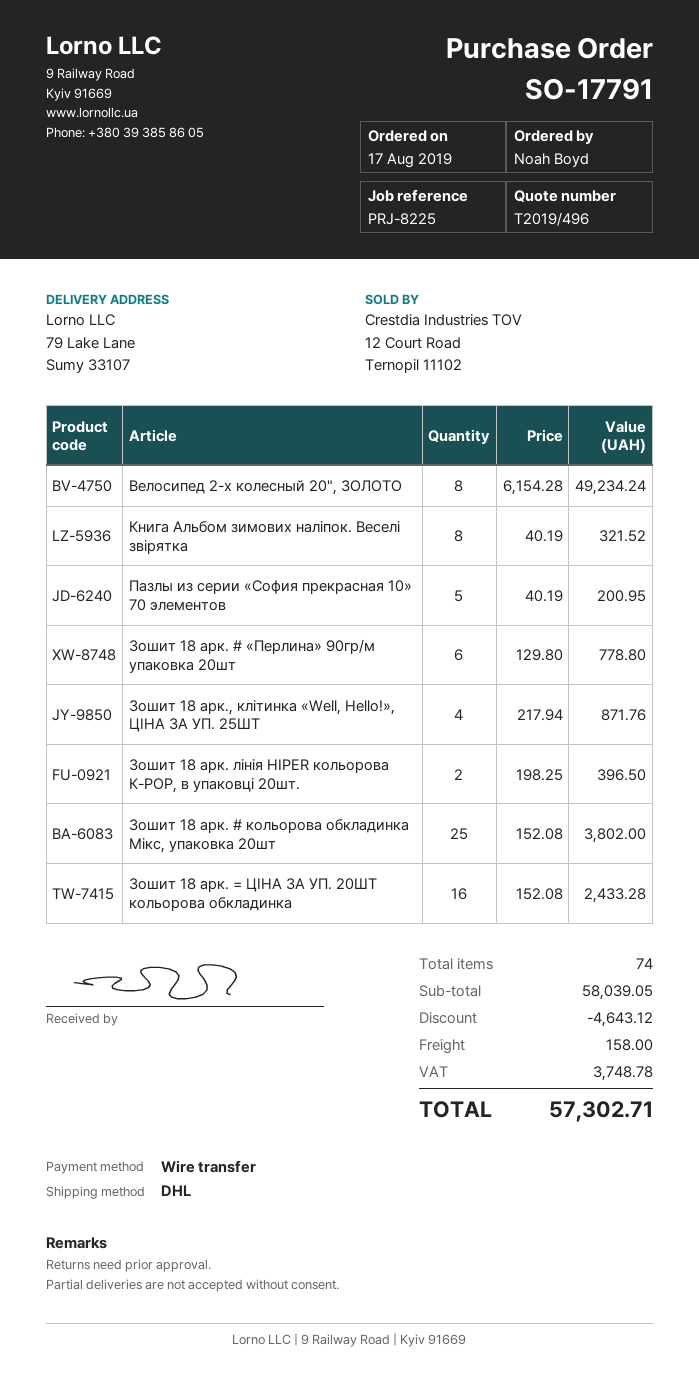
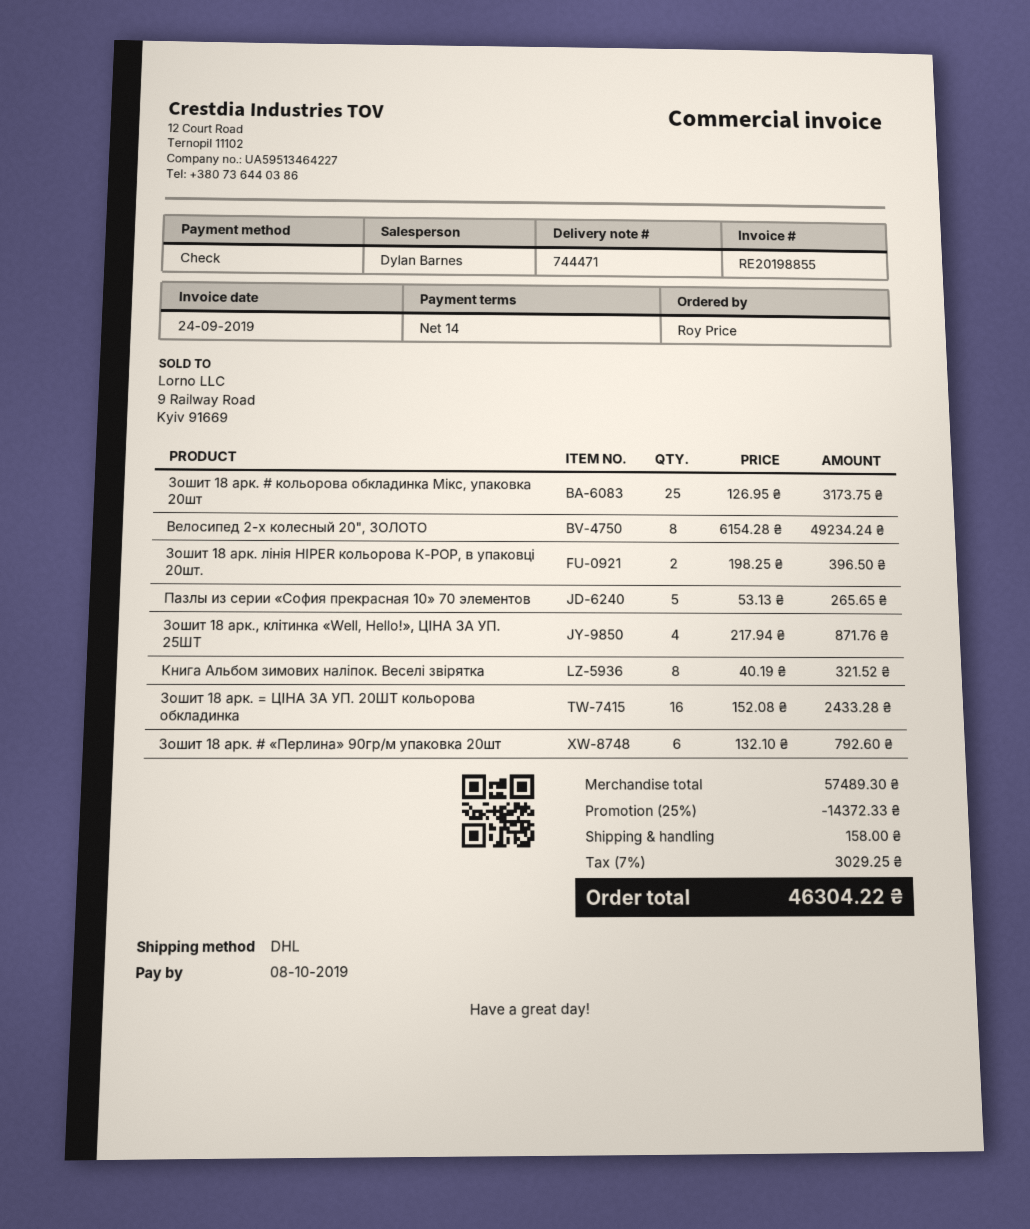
ordered by: Noah Boyd -> Roy Price
payment method: bank transfer -> cheque
Пазлы из серии «София прекрасная 10» 70 элементов: 5 x 40.19 = 200.95 -> 5 x 53.13 = 265.65
Зошит 18 арк. # «Перлина» 90гр/м упаковка 20шт: 6 x 129.80 = 778.80 -> 6 x 132.10 = 792.60
Зошит 18 арк. # кольорова обкладинка Мікс, упаковка 20шт: 25 x 152.08 = 3802.00 -> 25 x 126.95 = 3173.75
subtotal: 58039.05 -> 57489.30
discount: 4643.12 -> 14372.33
tax: 3748.78 -> 3029.25
total: 57302.71 -> 46304.22

